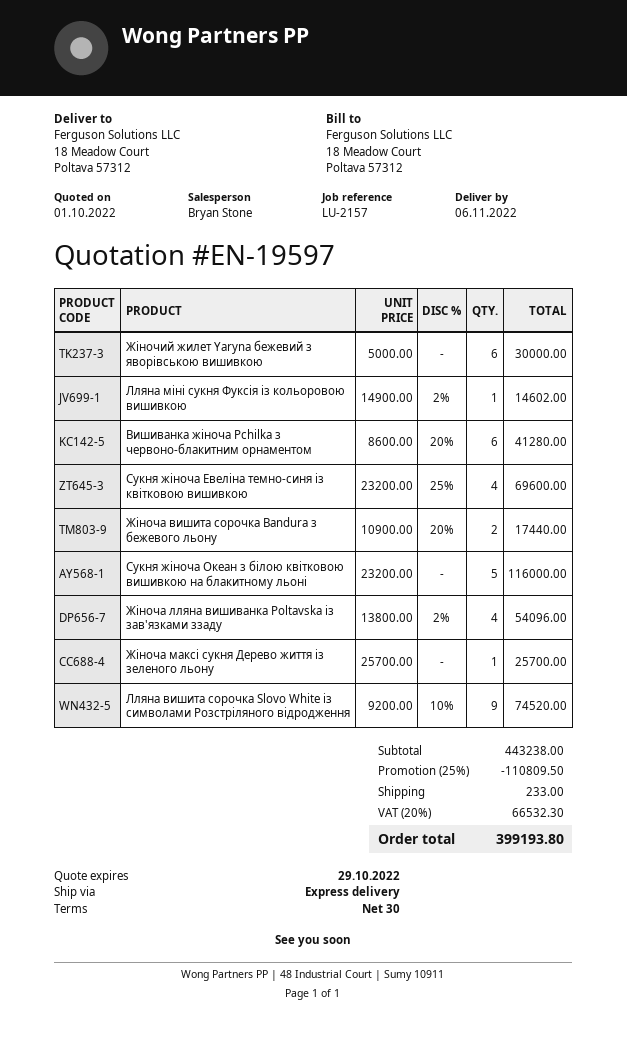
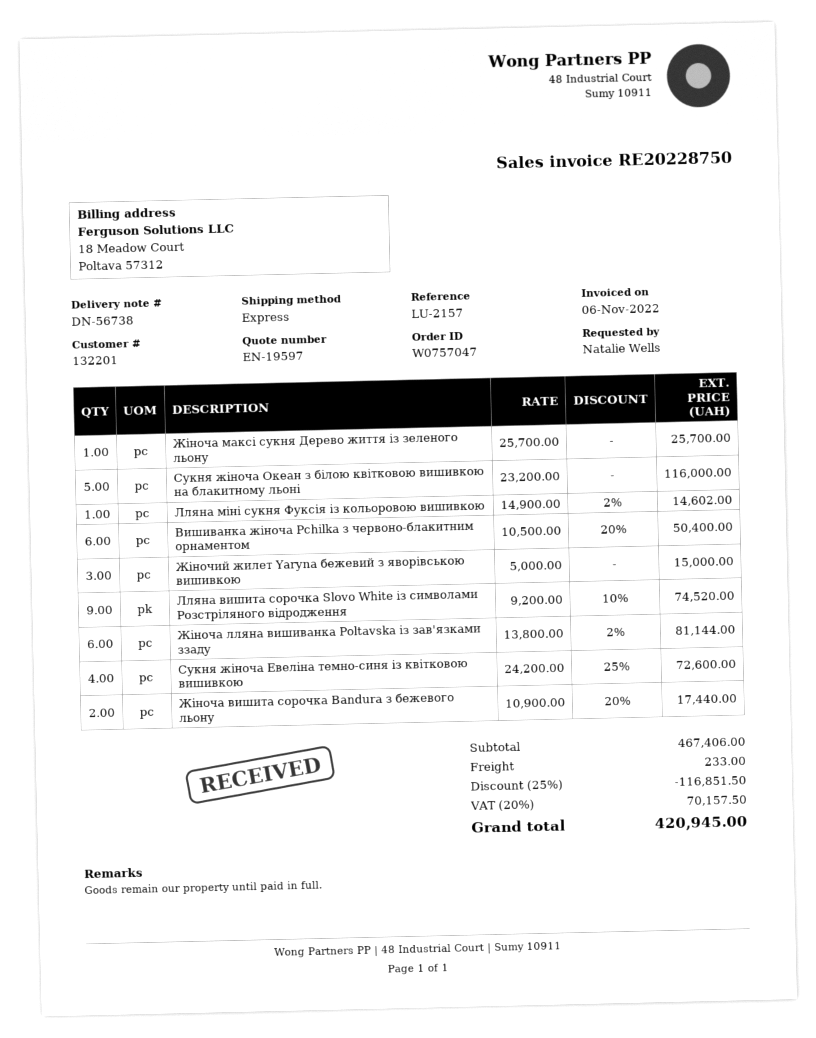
Жіночий жилет Yaryna бежевий з яворівською вишивкою: 6 x 5000.00 = 30000.00 -> 3 x 5000.00 = 15000.00
Вишиванка жіноча Pchilka з червоно-блакитним орнаментом: 6 x 8600.00 - 20% = 41280.00 -> 6 x 10500.00 - 20% = 50400.00
Сукня жіноча Евеліна темно-синя із квітковою вишивкою: 4 x 23200.00 - 25% = 69600.00 -> 4 x 24200.00 - 25% = 72600.00
Жіноча лляна вишиванка Poltavska із зав'язками ззаду: 4 x 13800.00 - 2% = 54096.00 -> 6 x 13800.00 - 2% = 81144.00
subtotal: 443238.00 -> 467406.00
discount: 25% = 110809.50 -> 25% = 116851.50
tax: 20% = 66532.30 -> 20% = 70157.50
total: 399193.80 -> 420945.00

